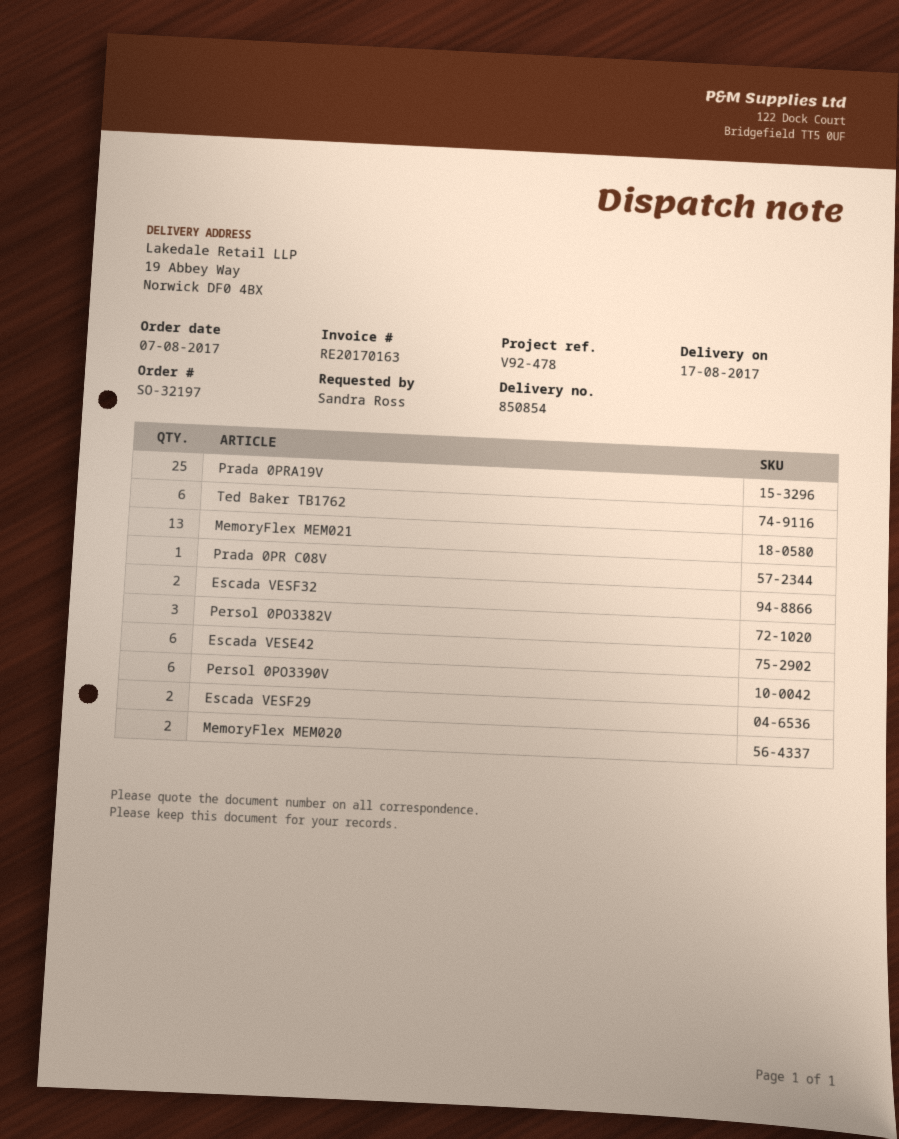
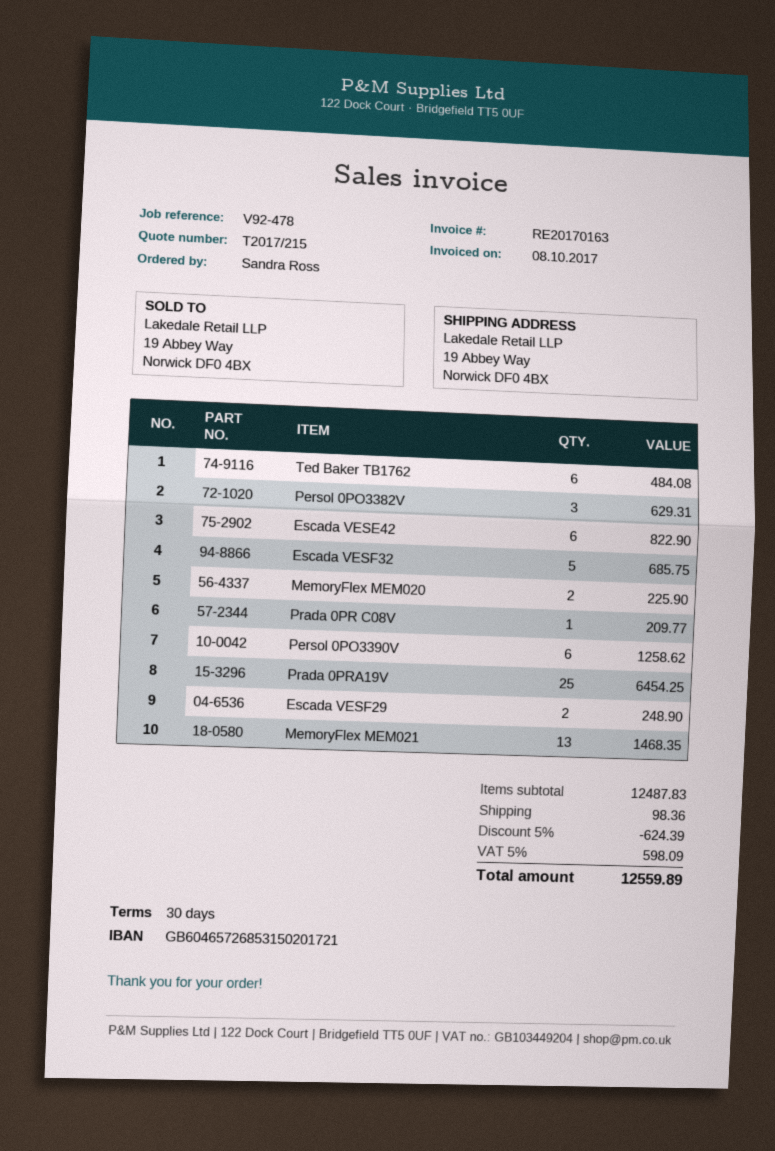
Escada VESF32: 2 -> 5

